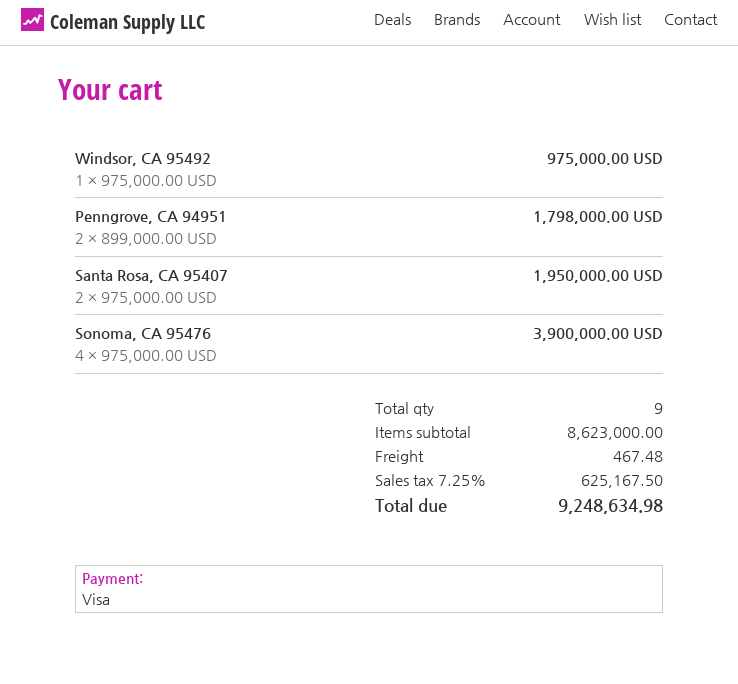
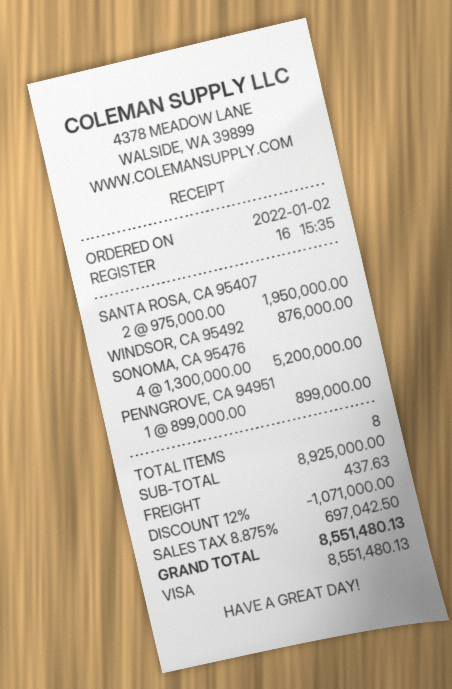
Windsor, CA 95492: 1 x 975000.00 = 975000.00 -> 1 x 876000.00 = 876000.00
Penngrove, CA 94951: 2 x 899000.00 = 1798000.00 -> 1 x 899000.00 = 899000.00
Sonoma, CA 95476: 4 x 975000.00 = 3900000.00 -> 4 x 1300000.00 = 5200000.00
total quantity: 9 -> 8
subtotal: 8623000.00 -> 8925000.00
discount: none -> 12% = 1071000.00
shipping: 467.48 -> 437.63
tax: 7.25% = 625167.50 -> 8.875% = 697042.50
total: 9248634.98 -> 8551480.13

